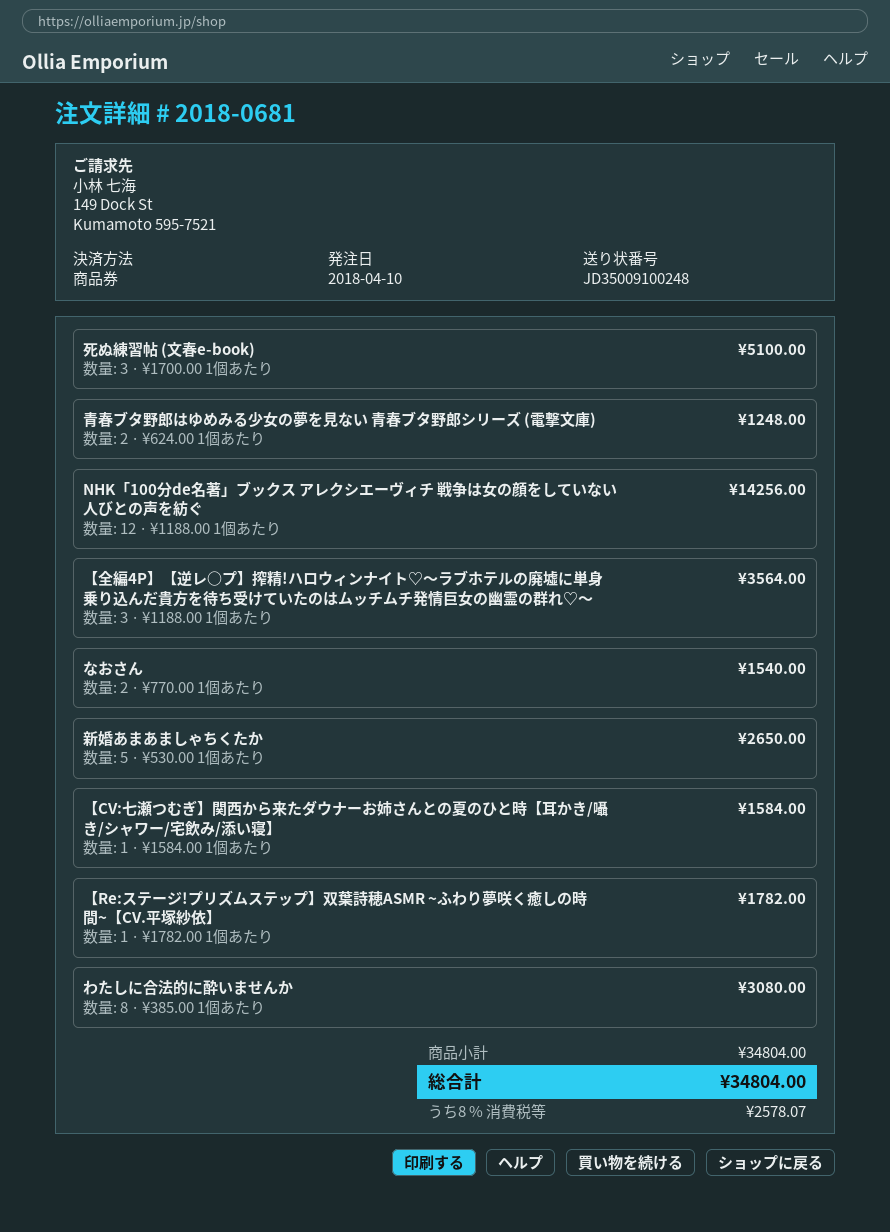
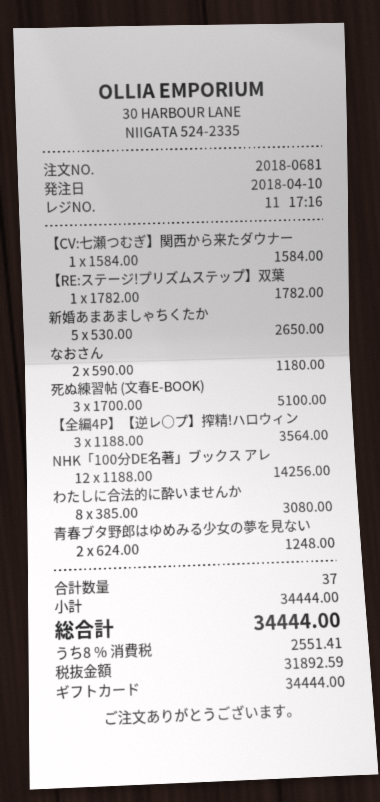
なおさん: 2 x 770.00 = 1540.00 -> 2 x 590.00 = 1180.00
subtotal: 34804.00 -> 34444.00
tax: 8% = 2578.07 -> 8% = 2551.41
total: 34804.00 -> 34444.00

